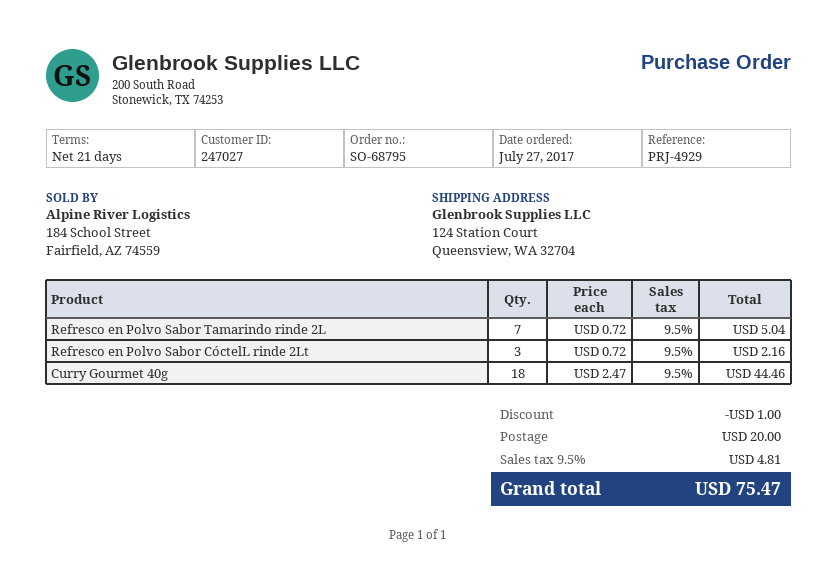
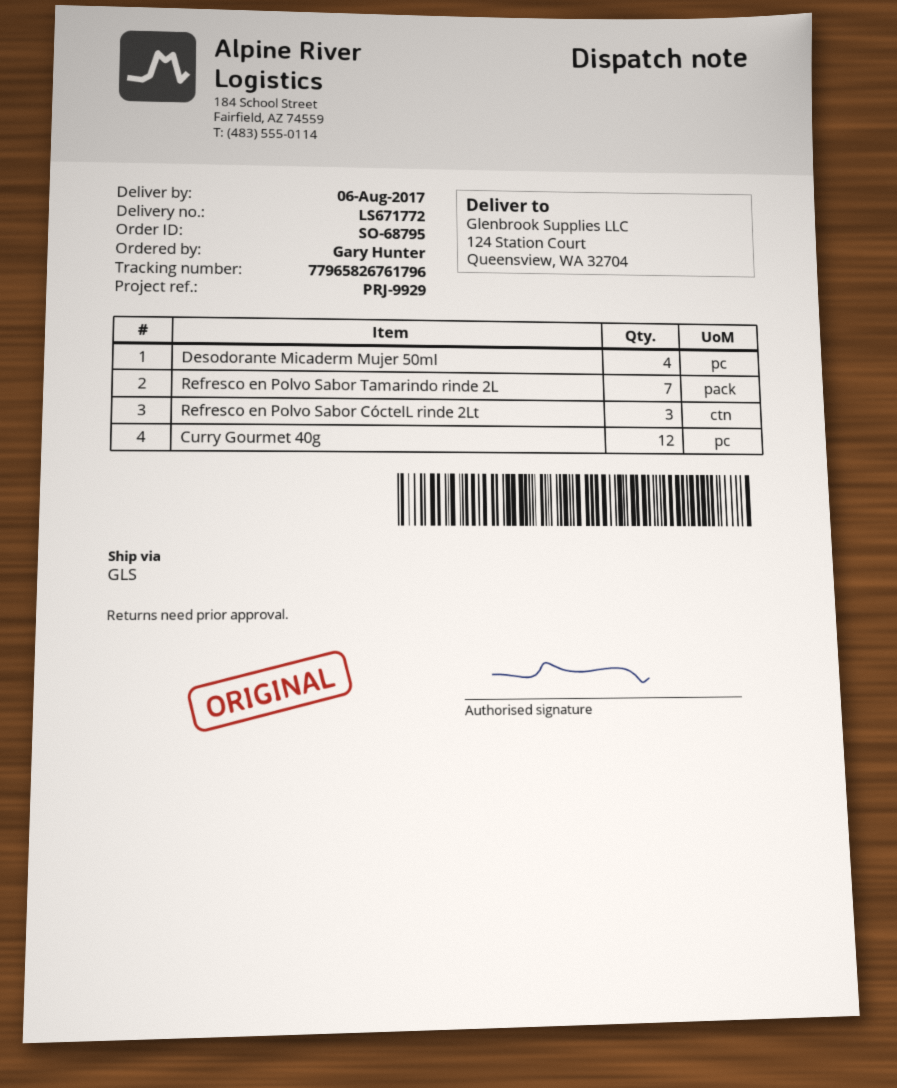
reference: PRJ-4929 -> PRJ-9929
Curry Gourmet 40g: 18 -> 12
Desodorante Micaderm Mujer 50ml: none -> 4

